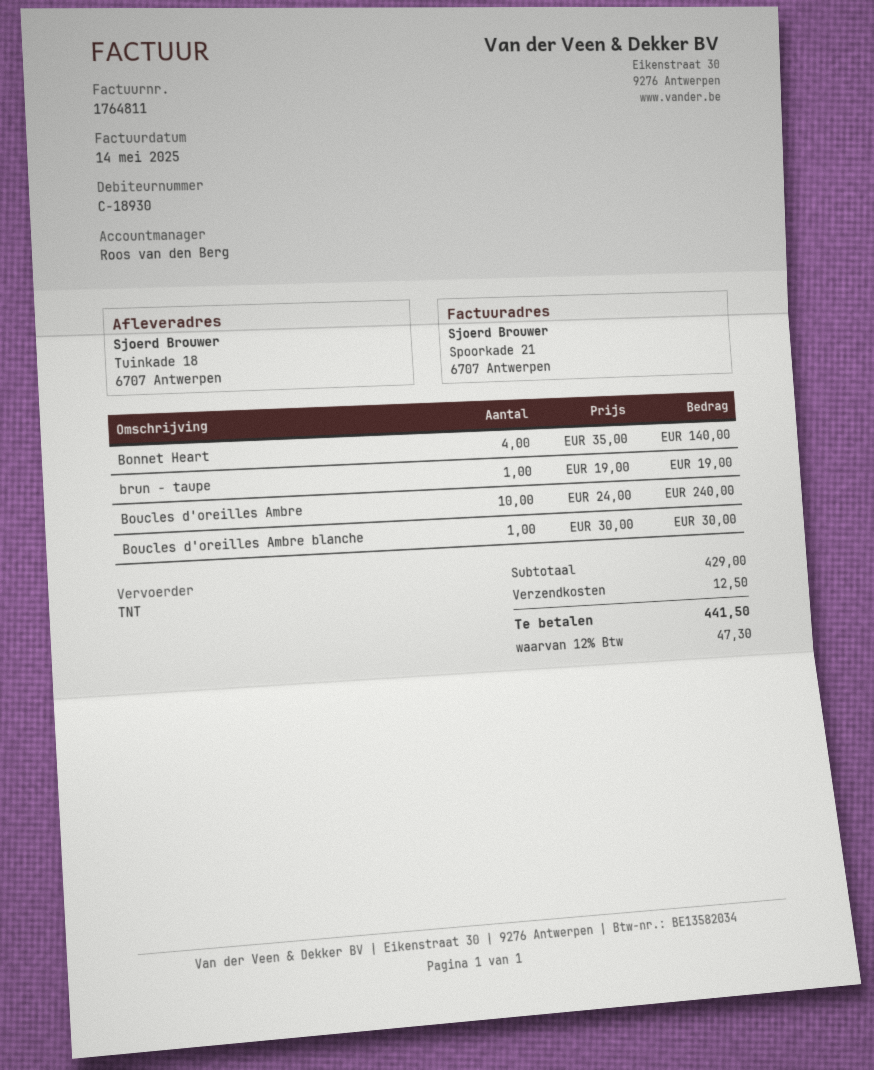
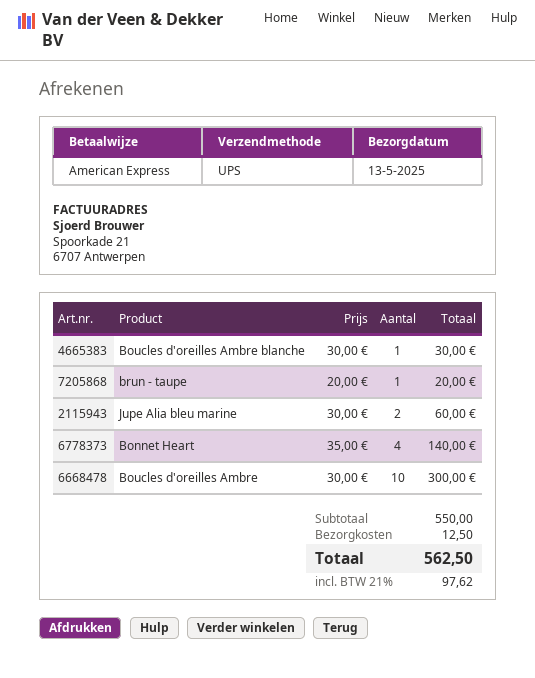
shipping method: TNT -> UPS
brun - taupe: 1 x 19.00 = 19.00 -> 1 x 20.00 = 20.00
Boucles d'oreilles Ambre: 10 x 24.00 = 240.00 -> 10 x 30.00 = 300.00
Jupe Alia bleu marine: none -> 2 x 30.00 = 60.00
subtotal: 429.00 -> 550.00
tax: 12% = 47.30 -> 21% = 97.62
total: 441.50 -> 562.50

